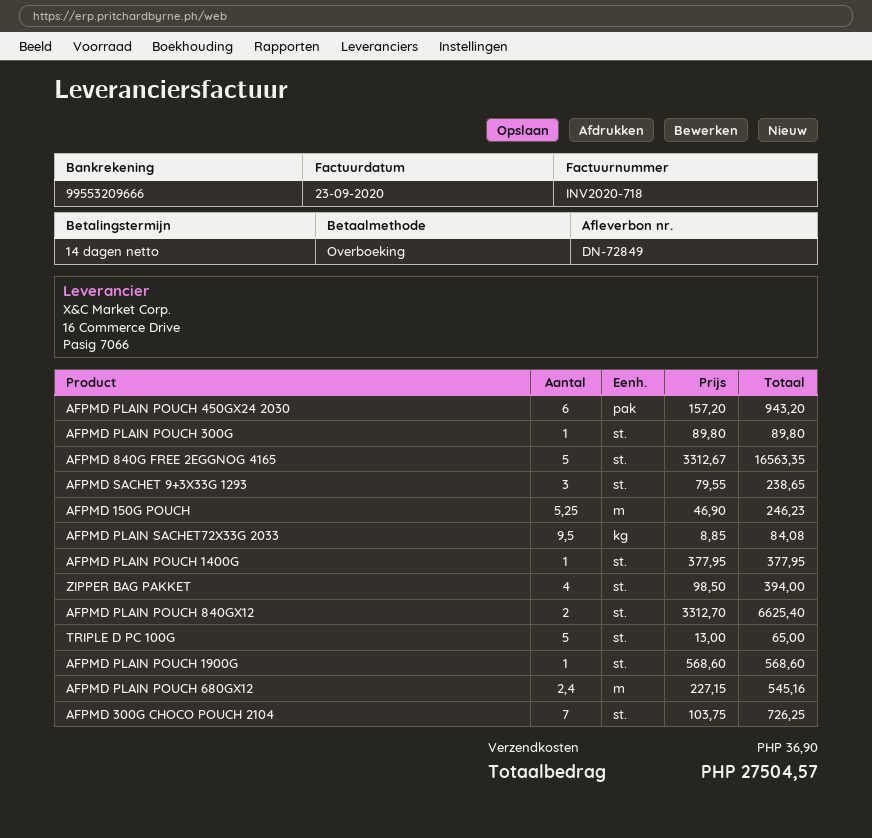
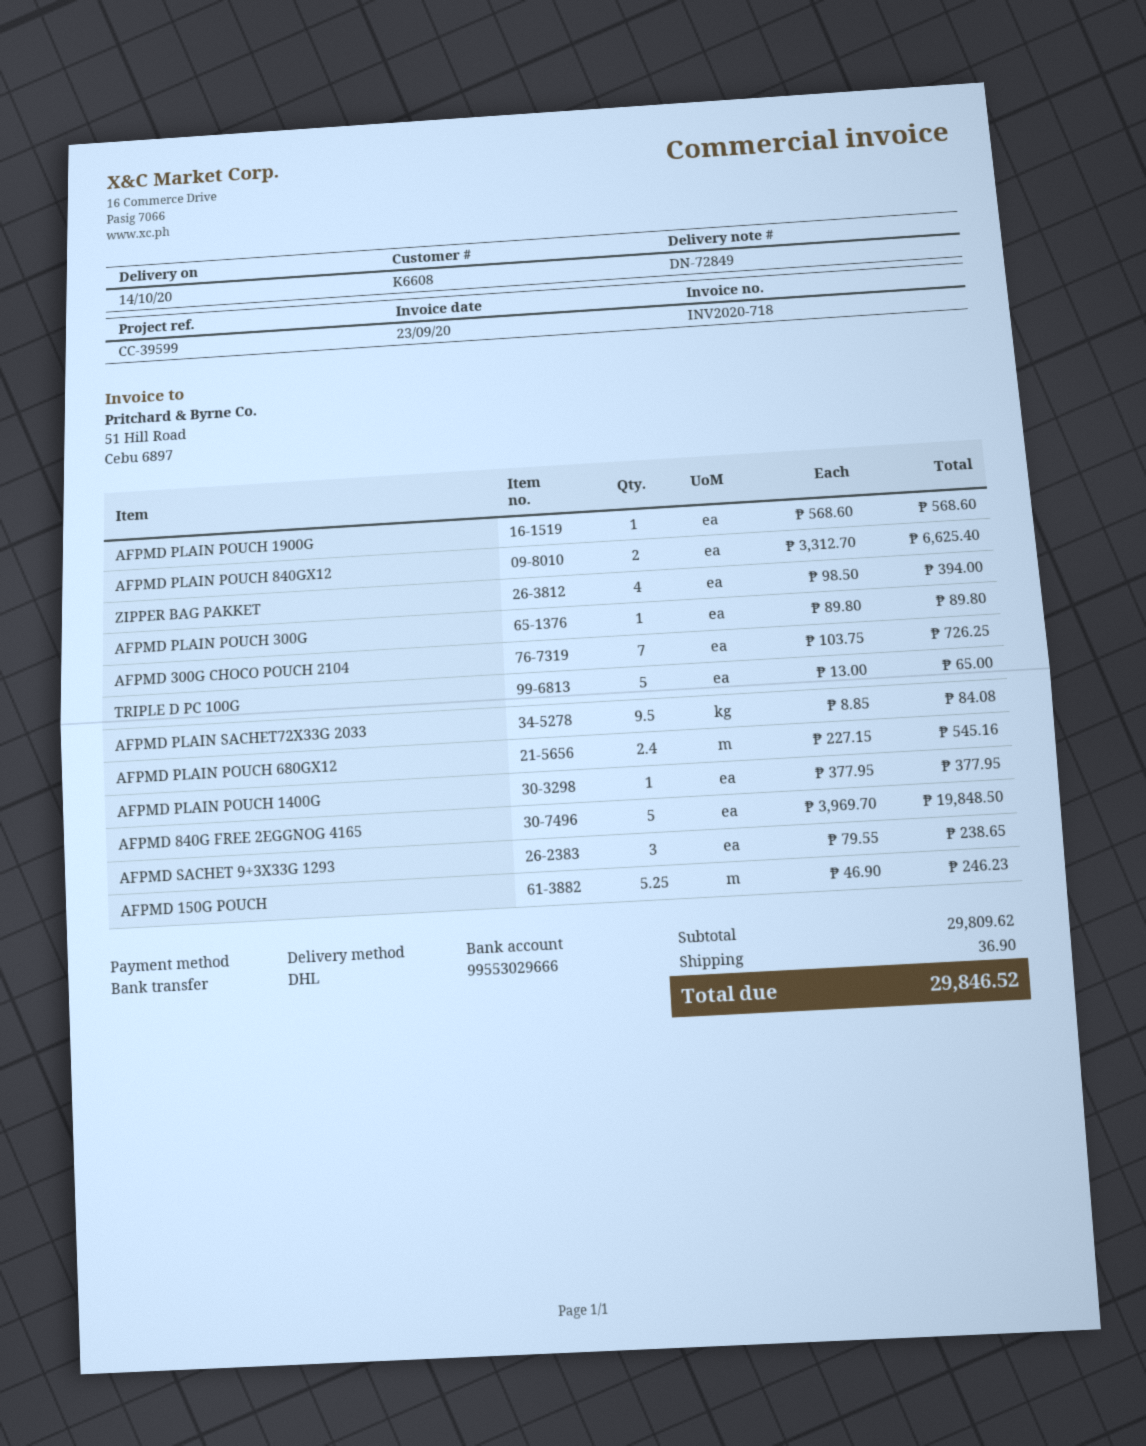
bank account: 99553209666 -> 99553029666
AFPMD PLAIN POUCH 450GX24 2030: 6 x 157.20 = 943.20 -> none
AFPMD 840G FREE 2EGGNOG 4165: 5 x 3312.67 = 16563.35 -> 5 x 3969.70 = 19848.50
total: 27504.57 -> 29846.52

